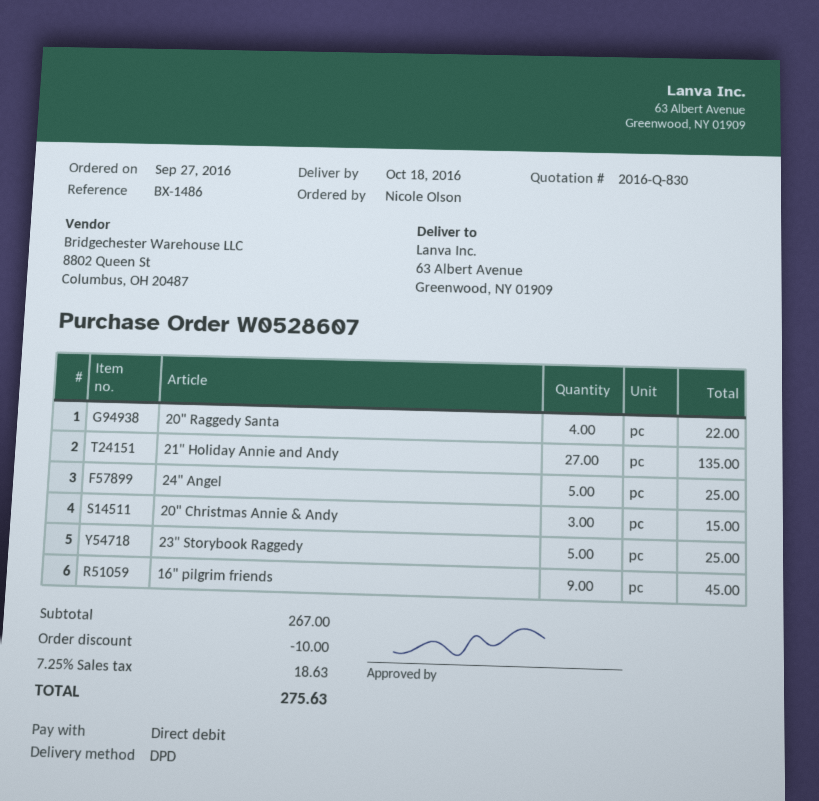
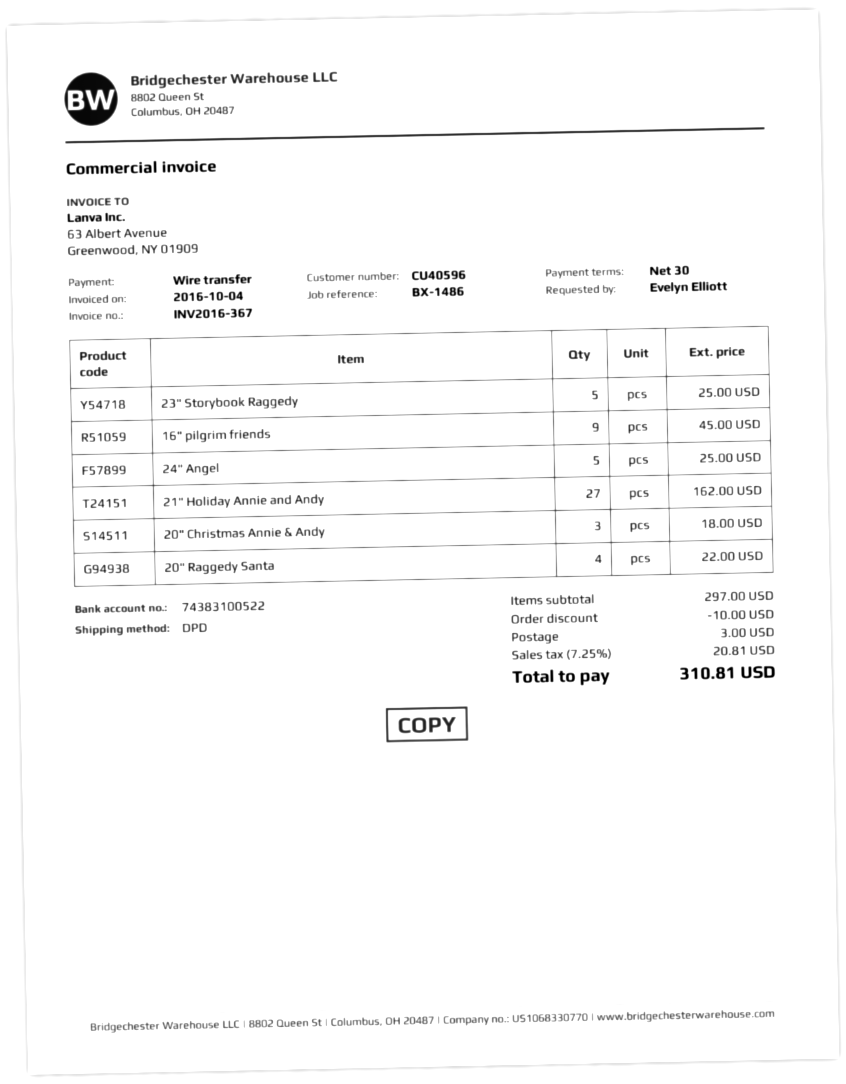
ordered by: Nicole Olson -> Evelyn Elliott
payment method: direct debit -> bank transfer
21" Holiday Annie and Andy: 27 for 135.00 -> 27 for 162.00
20" Christmas Annie & Andy: 3 for 15.00 -> 3 for 18.00
subtotal: 267.00 -> 297.00
shipping: none -> 3.00
tax: 7.25% = 18.63 -> 7.25% = 20.81
total: 275.63 -> 310.81

